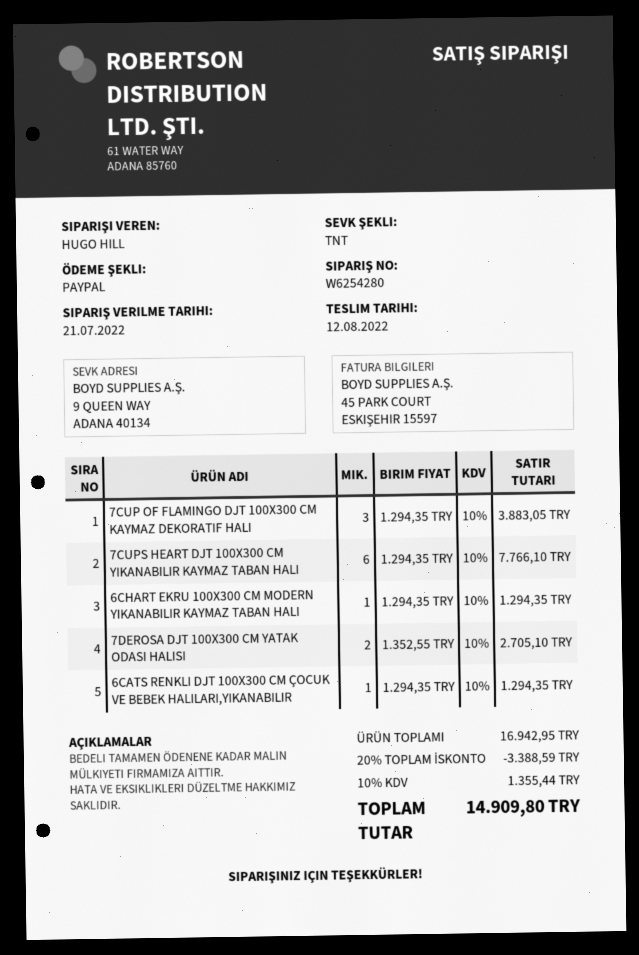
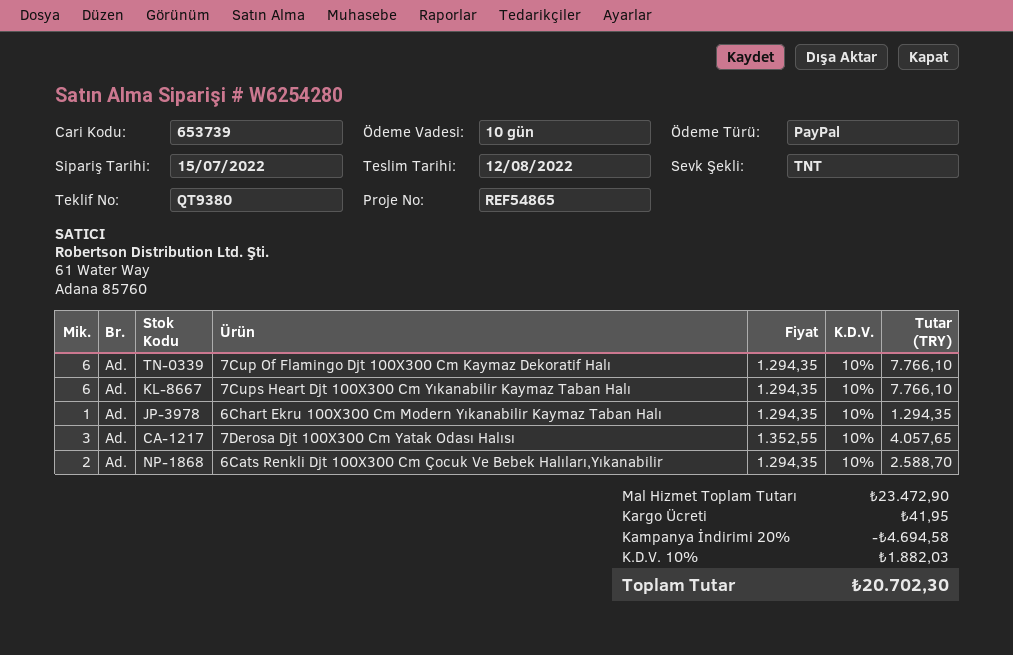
order date: 2022-07-21 -> 2022-07-15
7CUP OF FLAMINGO DJT 100X300 CM KAYMAZ DEKORATIF HALI: 3 x 1294.35 = 3883.05 -> 6 x 1294.35 = 7766.10
7DEROSA DJT 100X300 CM YATAK ODASI HALISI: 2 x 1352.55 = 2705.10 -> 3 x 1352.55 = 4057.65
6CATS RENKLI DJT 100X300 CM ÇOCUK VE BEBEK HALILARI,YIKANABILIR: 1 x 1294.35 = 1294.35 -> 2 x 1294.35 = 2588.70
subtotal: 16942.95 -> 23472.90
discount: 20% = 3388.59 -> 20% = 4694.58
shipping: none -> 41.95
tax: 10% = 1355.44 -> 10% = 1882.03
total: 14909.80 -> 20702.30

